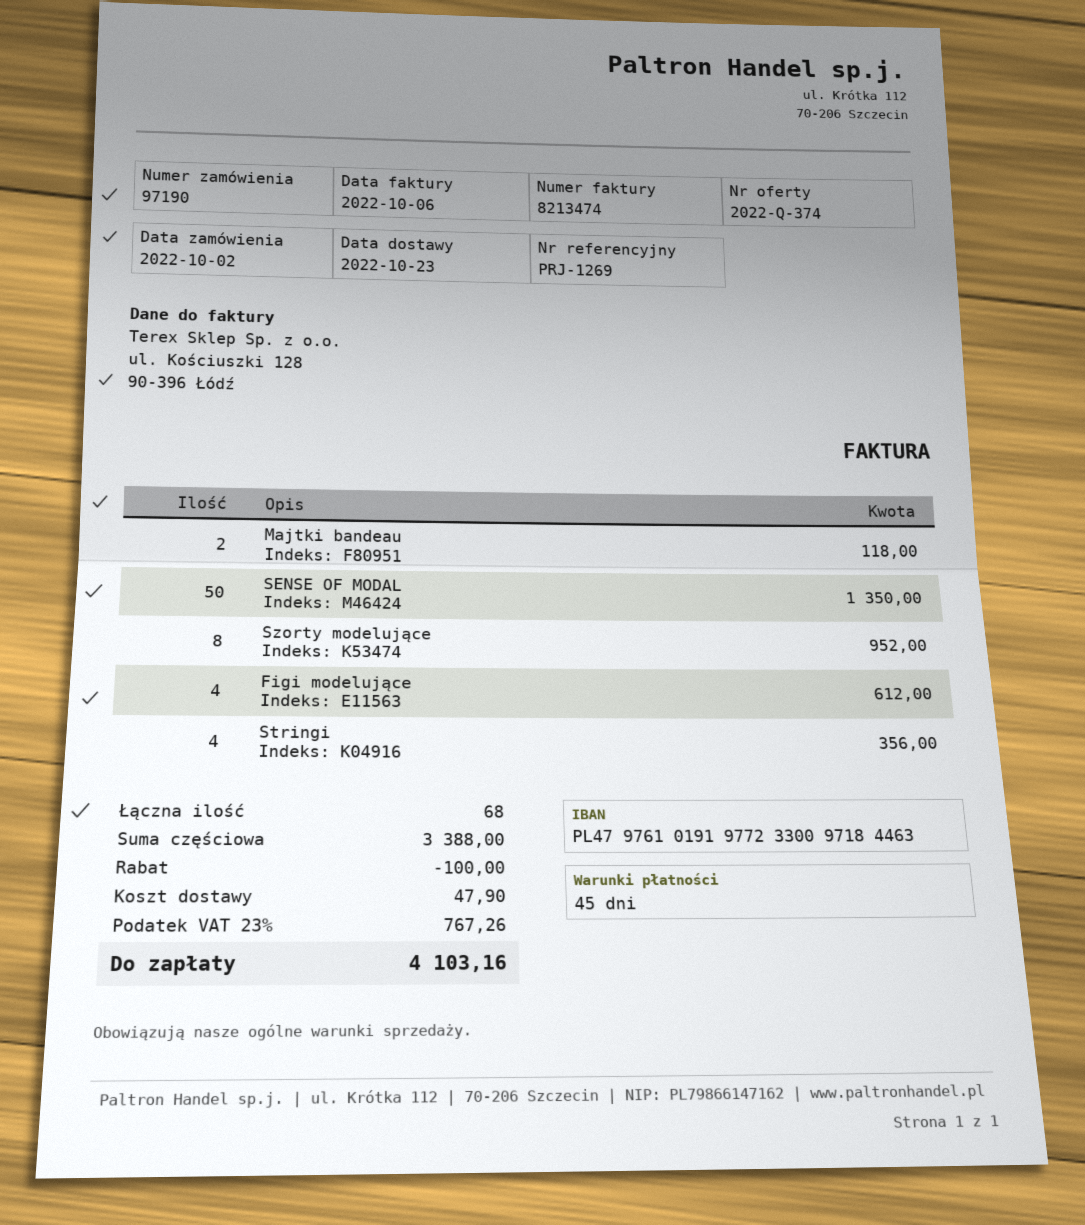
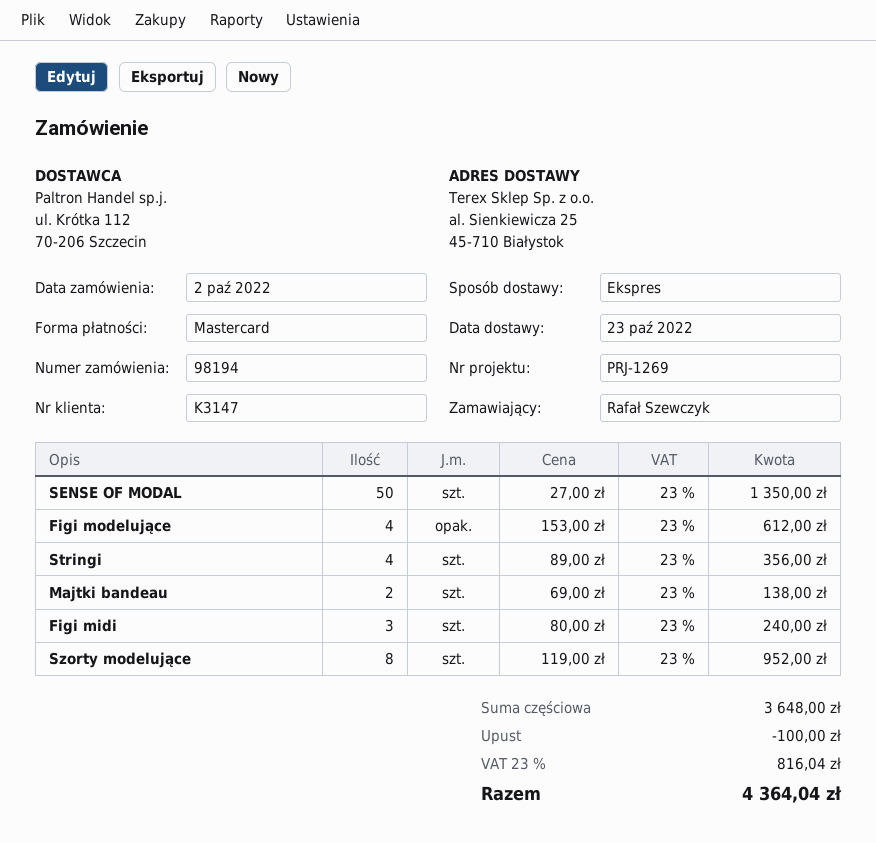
order number: 97190 -> 98194
Majtki bandeau: 2 for 118.00 -> 2 for 138.00
Figi midi: none -> 3 for 240.00
subtotal: 3388.00 -> 3648.00
shipping: 47.90 -> none
tax: 23% = 767.26 -> 23% = 816.04
total: 4103.16 -> 4364.04

